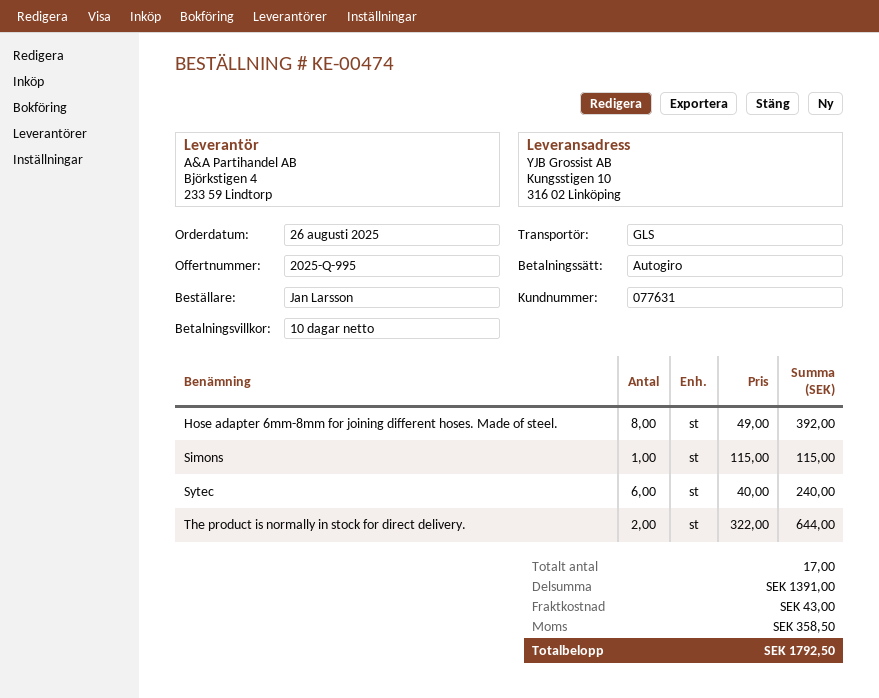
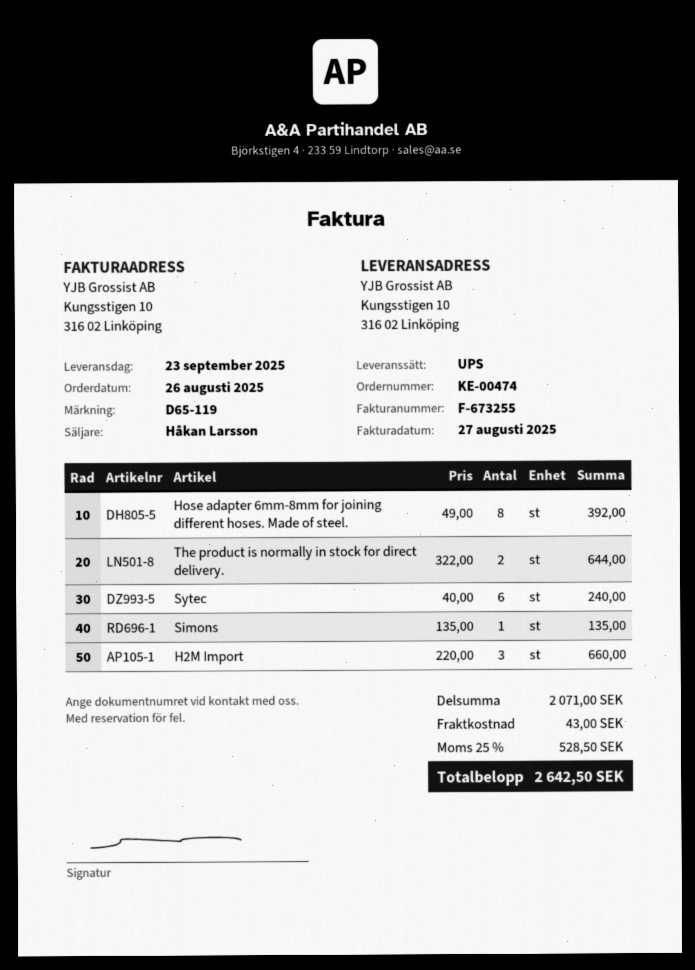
shipping method: GLS -> UPS
Simons: 1 x 115.00 = 115.00 -> 1 x 135.00 = 135.00
H2M Import: none -> 3 x 220.00 = 660.00
subtotal: 1391.00 -> 2071.00
tax: 358.50 -> 528.50
total: 1792.50 -> 2642.50

